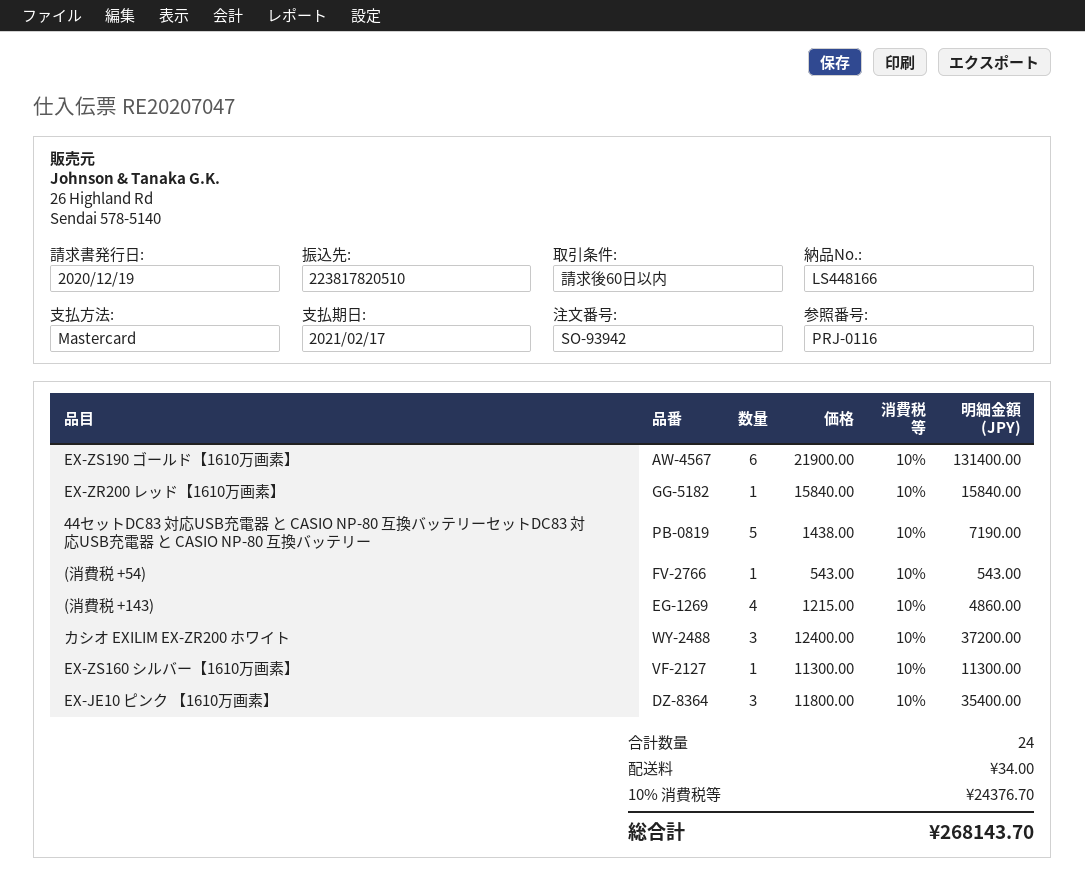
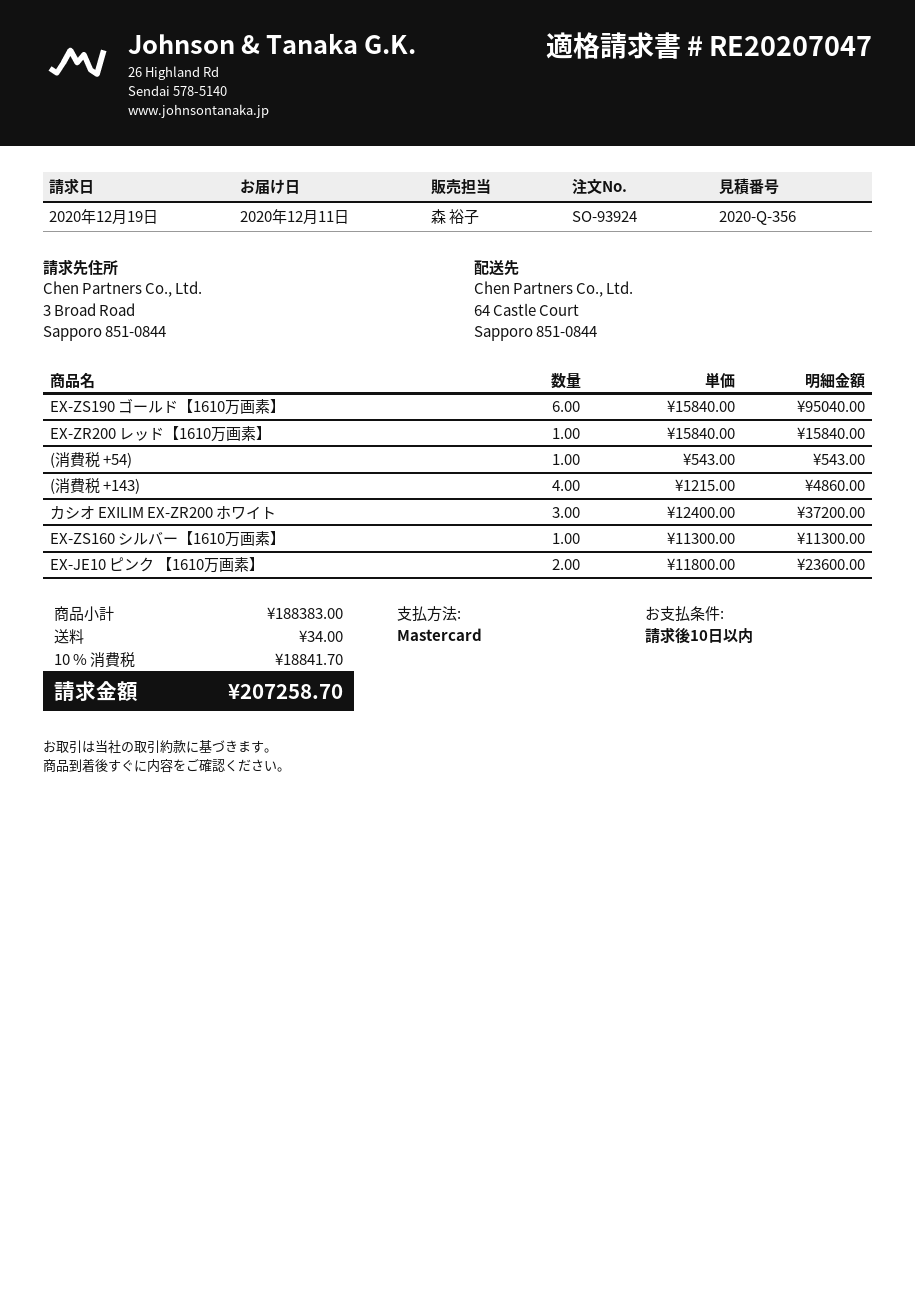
order number: SO-93942 -> SO-93924
payment terms: 60 days -> 10 days
EX-ZS190 ゴールド【1610万画素】: 6 x 21900.00 = 131400.00 -> 6 x 15840.00 = 95040.00
44セットDC83 対応USB充電器 と CASIO NP-80 互換バッテリーセットDC83 対応USB充電器 と CASIO NP-80 互換バッテリー: 5 x 1438.00 = 7190.00 -> none
EX-JE10 ピンク 【1610万画素】: 3 x 11800.00 = 35400.00 -> 2 x 11800.00 = 23600.00
tax: 10% = 24376.70 -> 10% = 18841.70
total: 268143.70 -> 207258.70

